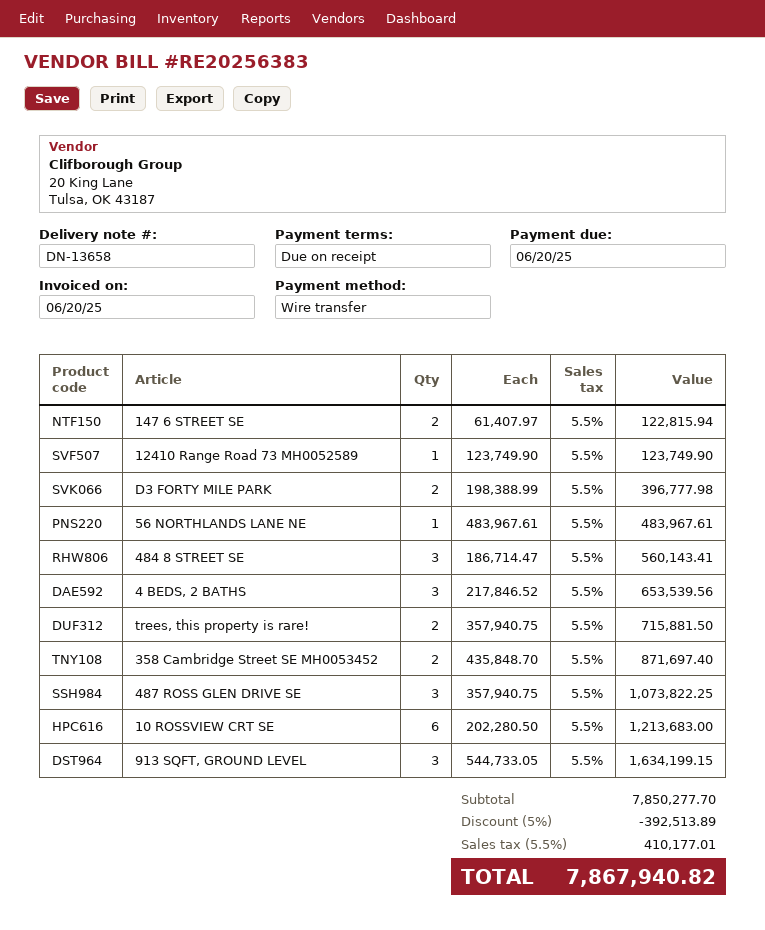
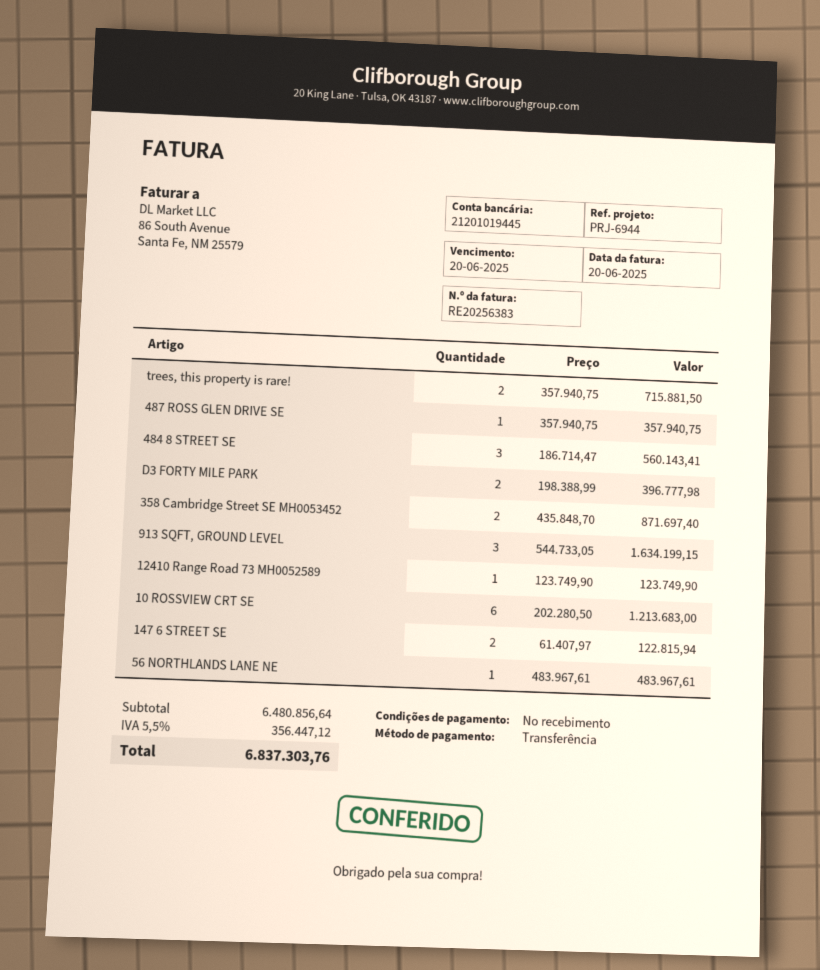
4 BEDS, 2 BATHS: 3 x 217846.52 = 653539.56 -> none
487 ROSS GLEN DRIVE SE: 3 x 357940.75 = 1073822.25 -> 1 x 357940.75 = 357940.75
subtotal: 7850277.70 -> 6480856.64
discount: 5% = 392513.89 -> none
tax: 5.5% = 410177.01 -> 5.5% = 356447.12
total: 7867940.82 -> 6837303.76

